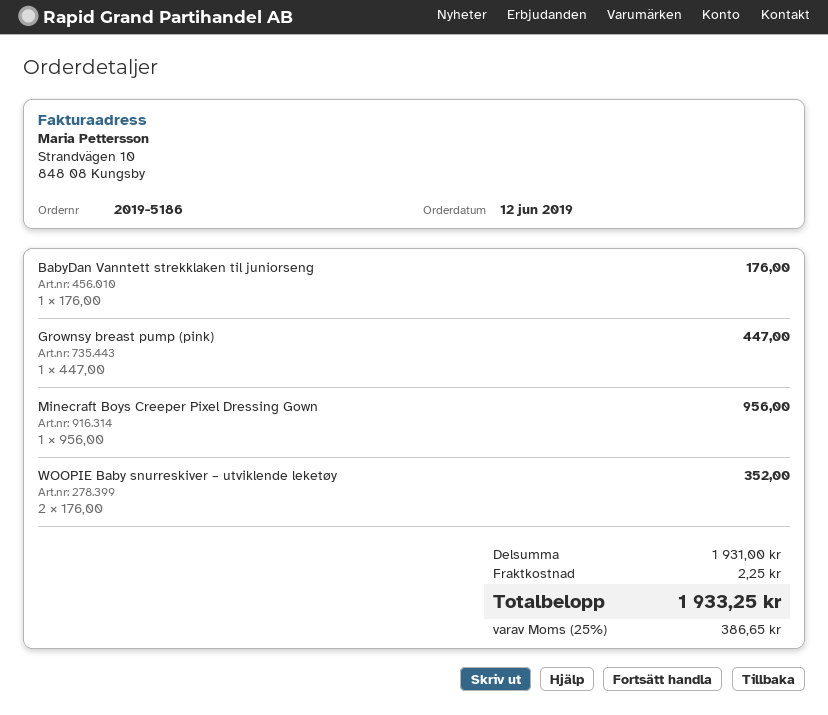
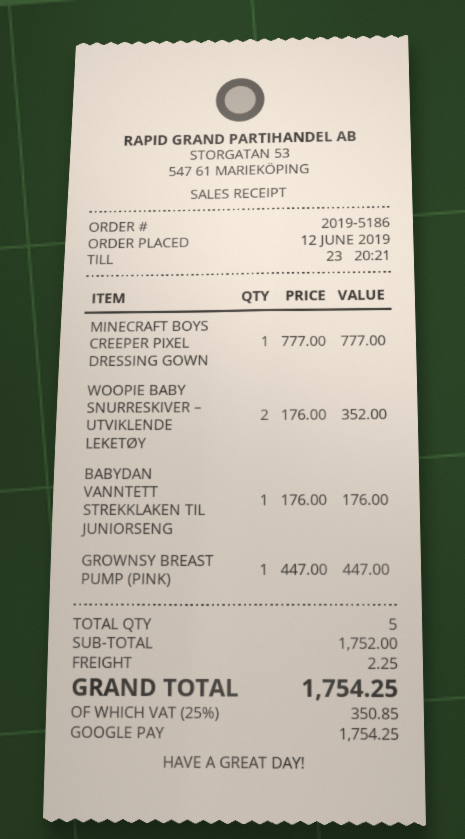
Minecraft Boys Creeper Pixel Dressing Gown: 1 x 956.00 = 956.00 -> 1 x 777.00 = 777.00
subtotal: 1931.00 -> 1752.00
tax: 25% = 386.65 -> 25% = 350.85
total: 1933.25 -> 1754.25

